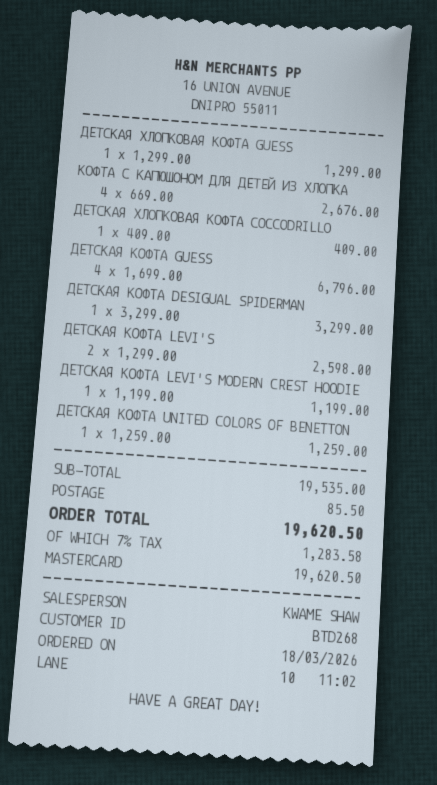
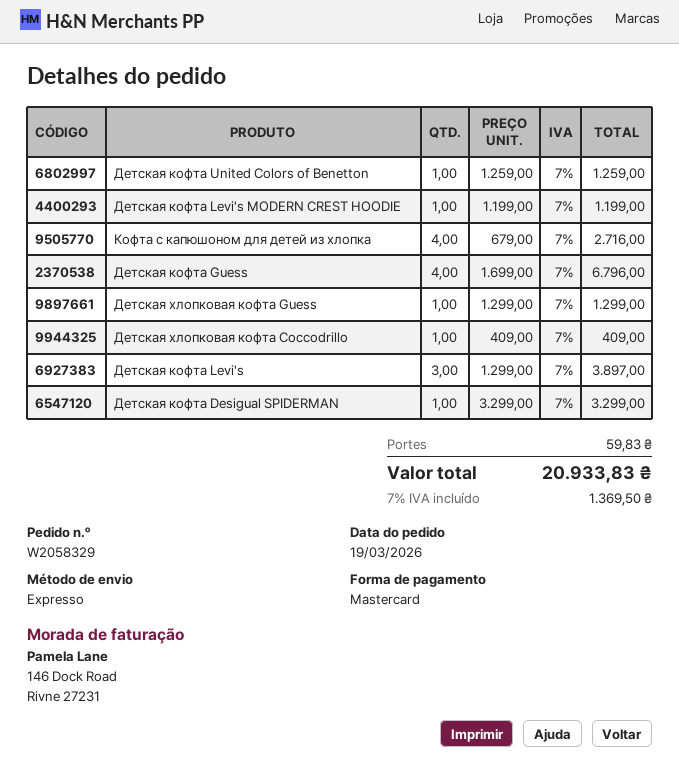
order date: 2026-03-18 -> 2026-03-19
КОФТА С КАПЮШОНОМ ДЛЯ ДЕТЕЙ ИЗ ХЛОПКА: 4 x 669.00 = 2676.00 -> 4 x 679.00 = 2716.00
ДЕТСКАЯ КОФТА LEVI'S: 2 x 1299.00 = 2598.00 -> 3 x 1299.00 = 3897.00
shipping: 85.50 -> 59.83
tax: 7% = 1283.58 -> 7% = 1369.50
total: 19620.50 -> 20933.83

